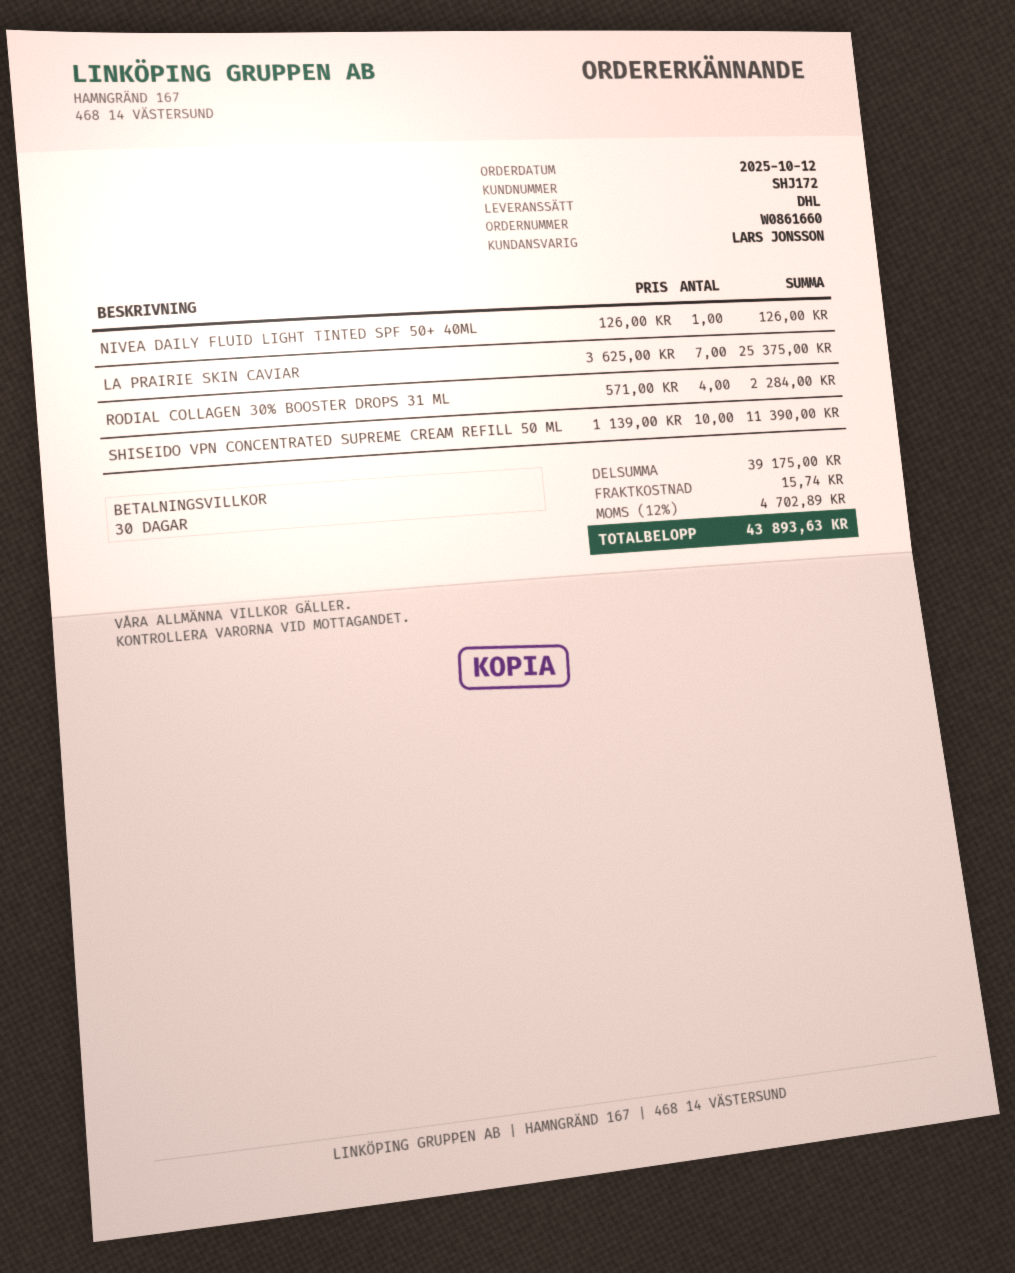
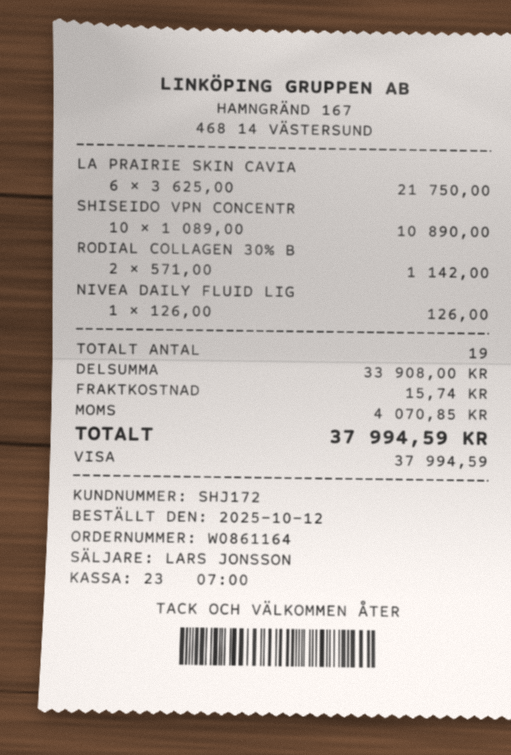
order number: W0861660 -> W0861164
LA PRAIRIE SKIN CAVIAR: 7 x 3625.00 = 25375.00 -> 6 x 3625.00 = 21750.00
RODIAL COLLAGEN 30% BOOSTER DROPS 31 ML: 4 x 571.00 = 2284.00 -> 2 x 571.00 = 1142.00
SHISEIDO VPN CONCENTRATED SUPREME CREAM REFILL 50 ML: 10 x 1139.00 = 11390.00 -> 10 x 1089.00 = 10890.00
subtotal: 39175.00 -> 33908.00
tax: 4702.89 -> 4070.85
total: 43893.63 -> 37994.59

